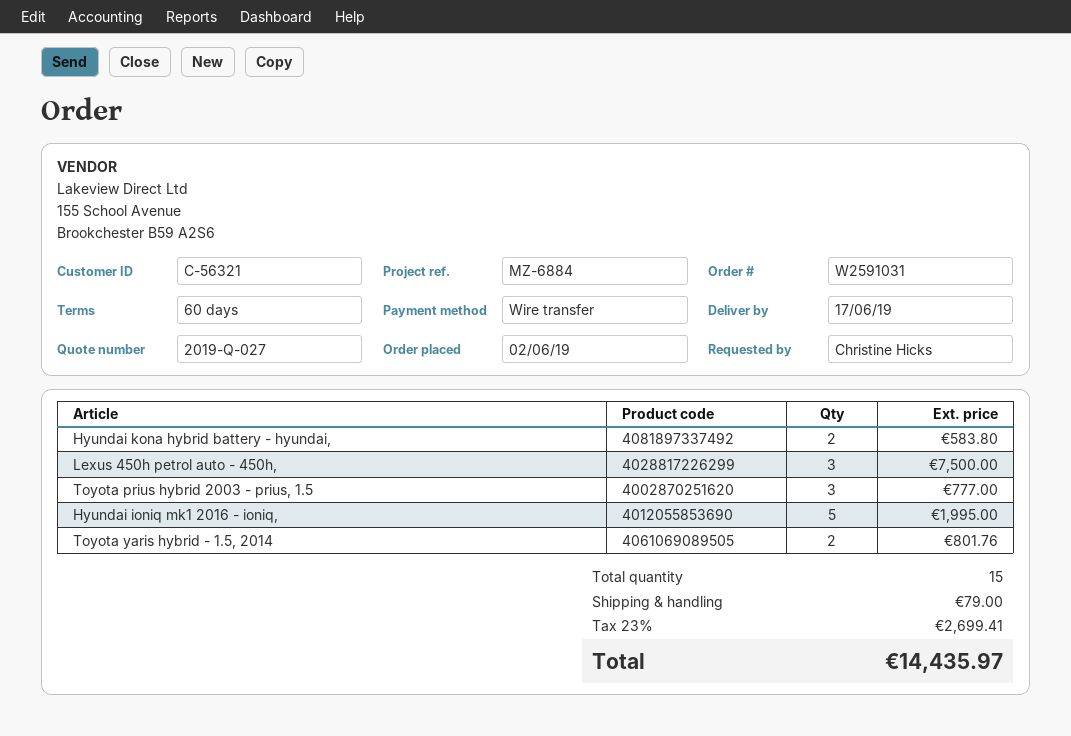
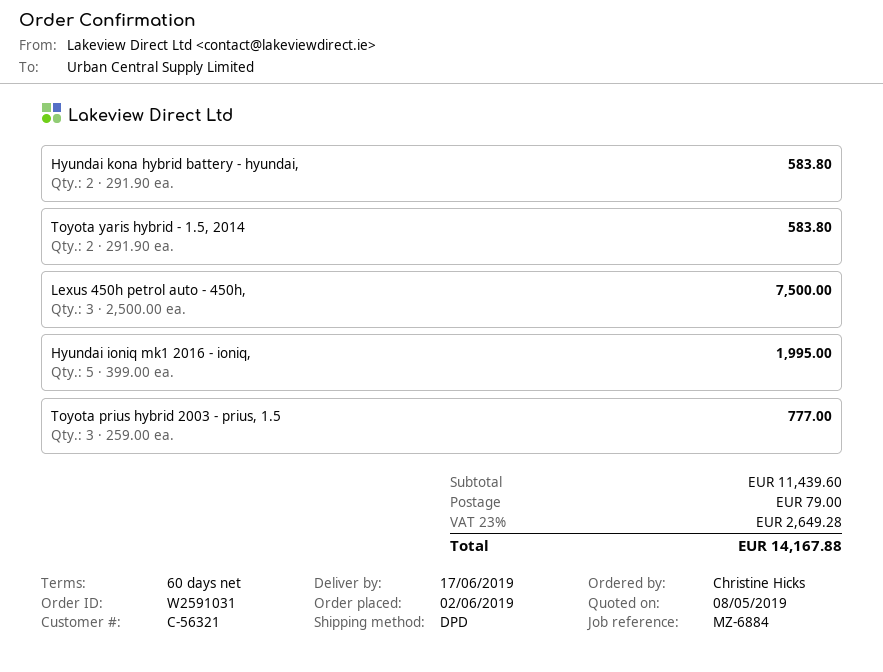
Toyota yaris hybrid - 1.5, 2014: 2 for 801.76 -> 2 for 583.80
tax: 23% = 2699.41 -> 23% = 2649.28
total: 14435.97 -> 14167.88

